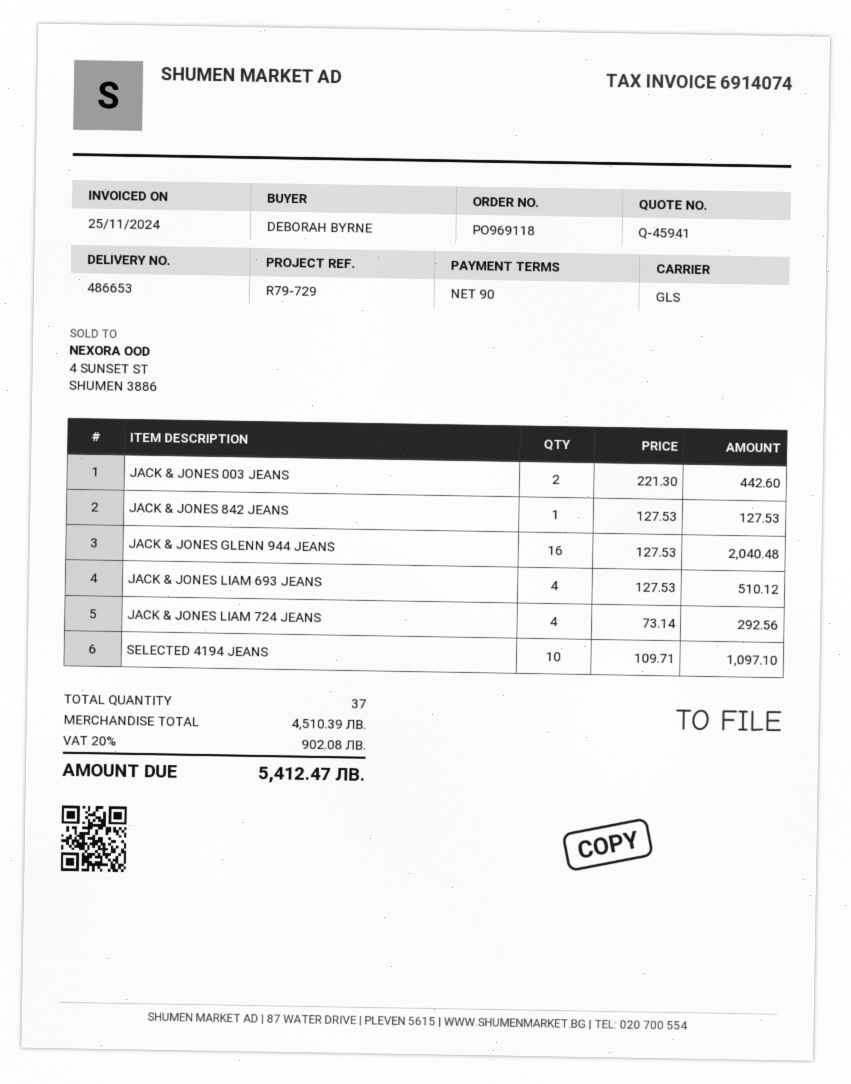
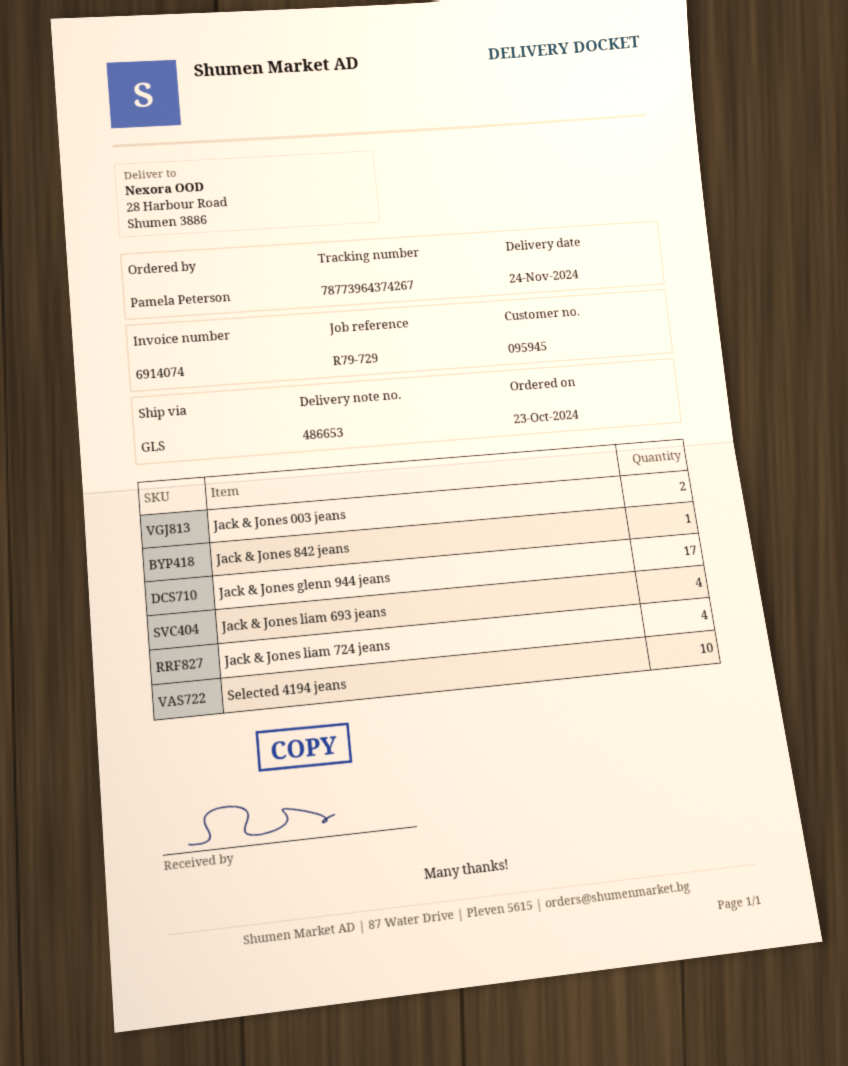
ordered by: DEBORAH BYRNE -> Pamela Peterson
JACK & JONES GLENN 944 JEANS: 16 -> 17

